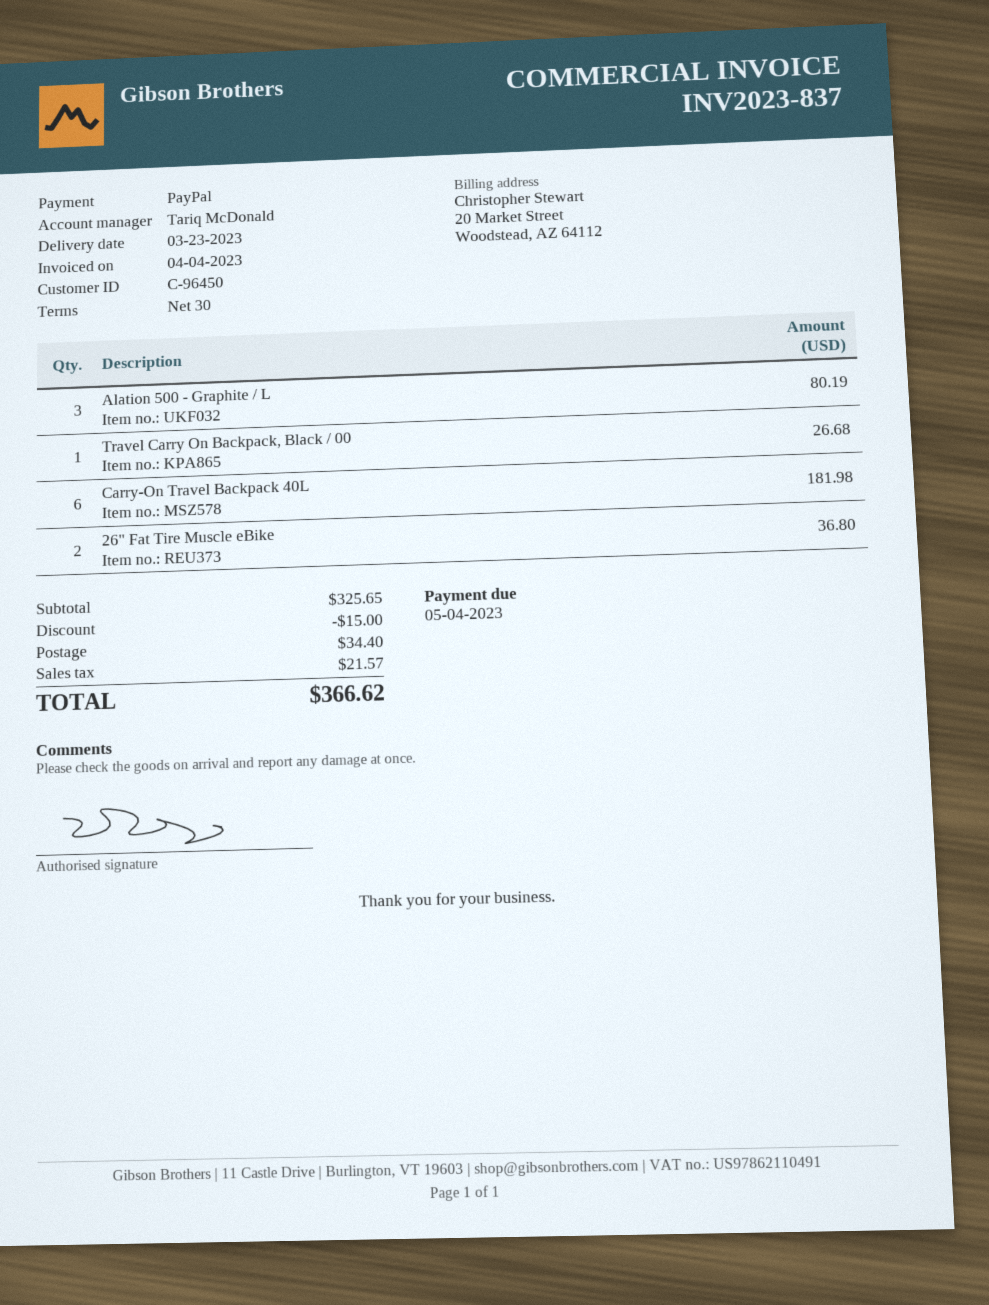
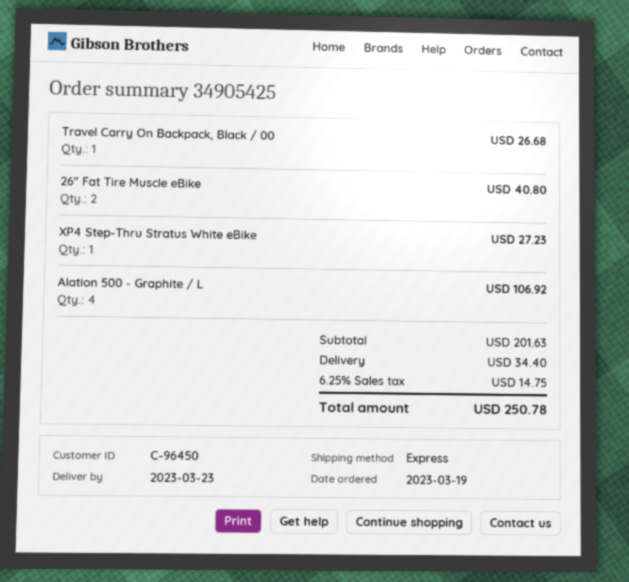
Alation 500 - Graphite / L: 3 for 80.19 -> 4 for 106.92
Carry-On Travel Backpack 40L: 6 for 181.98 -> none
26" Fat Tire Muscle eBike: 2 for 36.80 -> 2 for 40.80
XP4 Step-Thru Stratus White eBike: none -> 1 for 27.23
subtotal: 325.65 -> 201.63
discount: 15.00 -> none
tax: 21.57 -> 14.75
total: 366.62 -> 250.78

